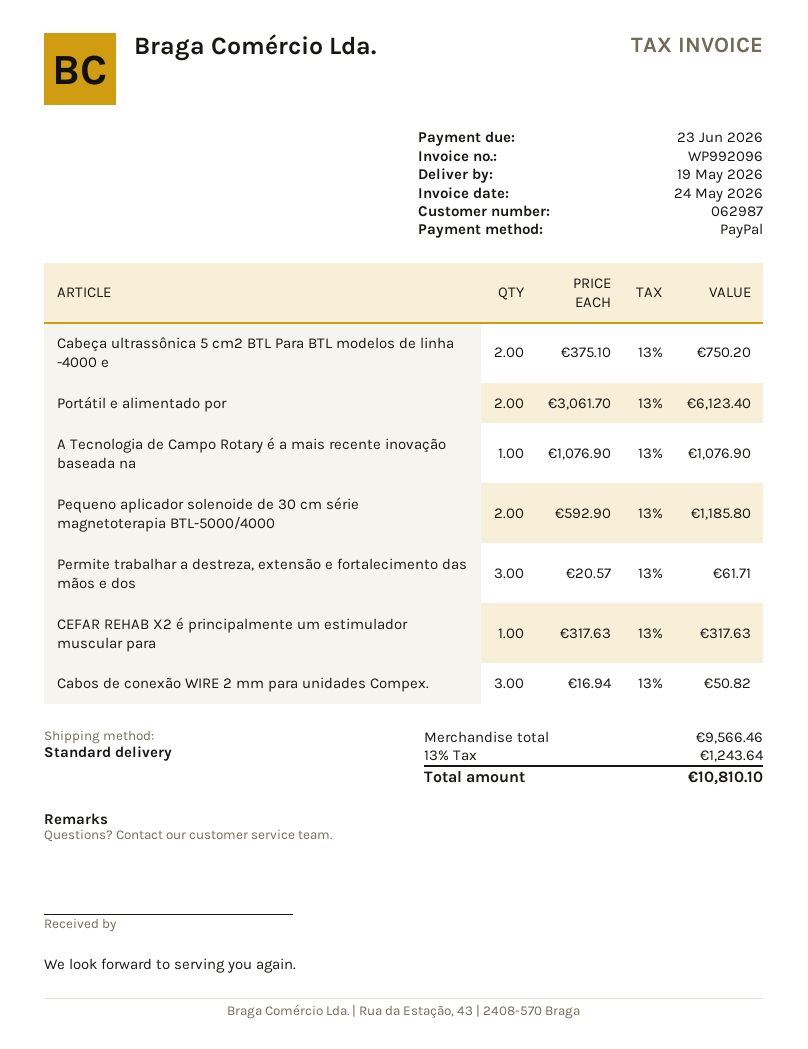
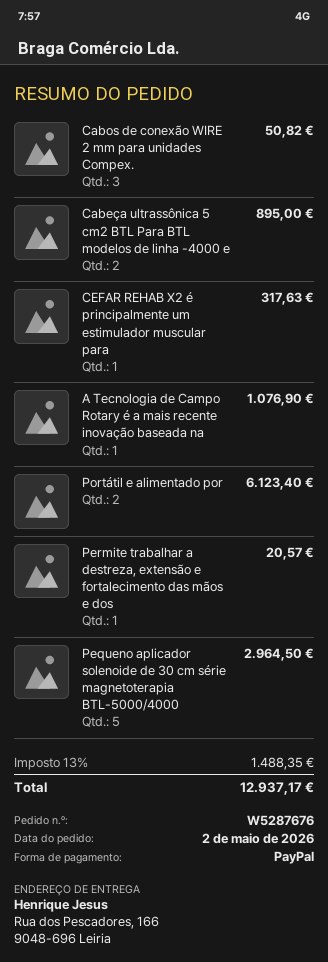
Cabeça ultrassônica 5 cm2 BTL Para BTL modelos de linha -4000 e: 2 for 750.20 -> 2 for 895.00
Pequeno aplicador solenoide de 30 cm série magnetoterapia BTL-5000/4000: 2 for 1185.80 -> 5 for 2964.50
Permite trabalhar a destreza, extensão e fortalecimento das mãos e dos: 3 for 61.71 -> 1 for 20.57
tax: 13% = 1243.64 -> 13% = 1488.35
total: 10810.10 -> 12937.17

